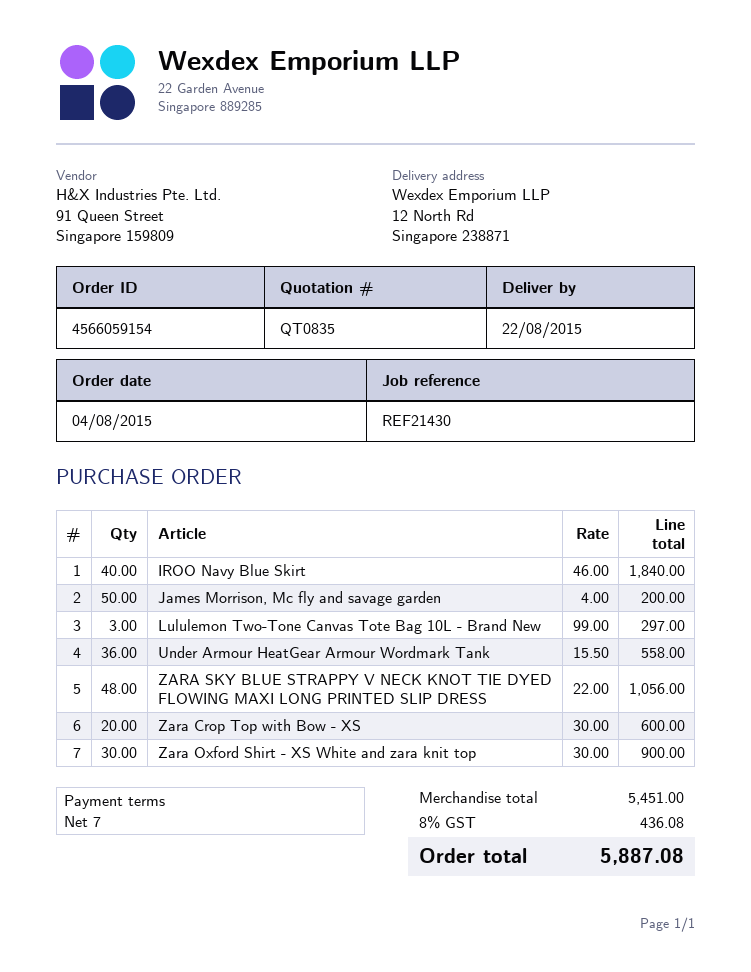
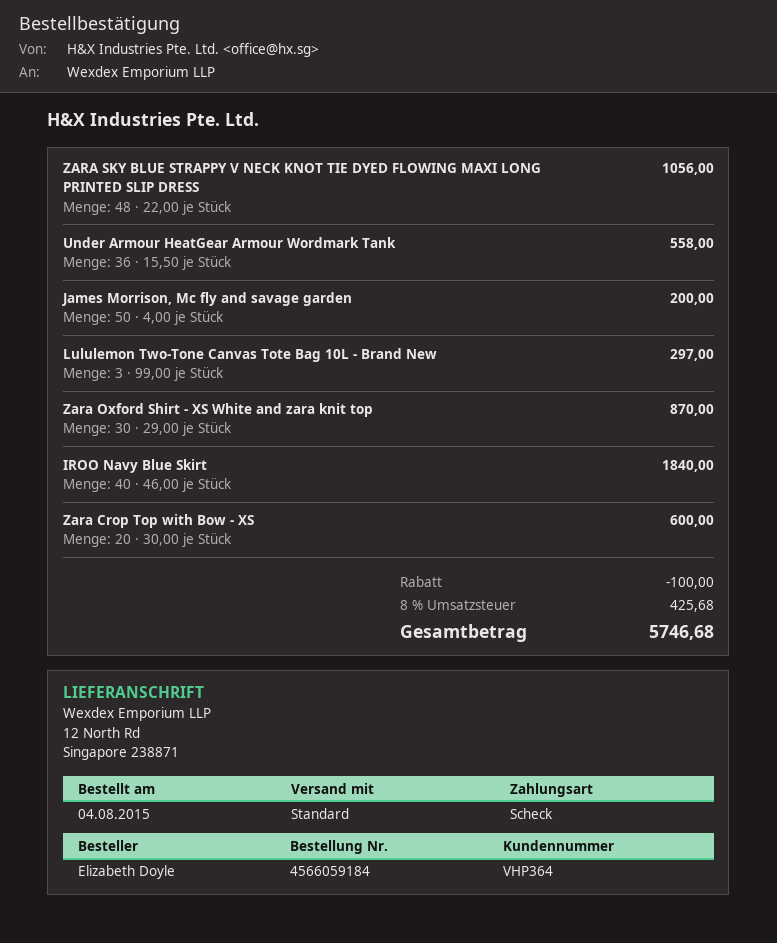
order number: 4566059154 -> 4566059184
Zara Oxford Shirt - XS White and zara knit top: 30 x 30.00 = 900.00 -> 30 x 29.00 = 870.00
discount: none -> 100.00
tax: 8% = 436.08 -> 8% = 425.68
total: 5887.08 -> 5746.68

